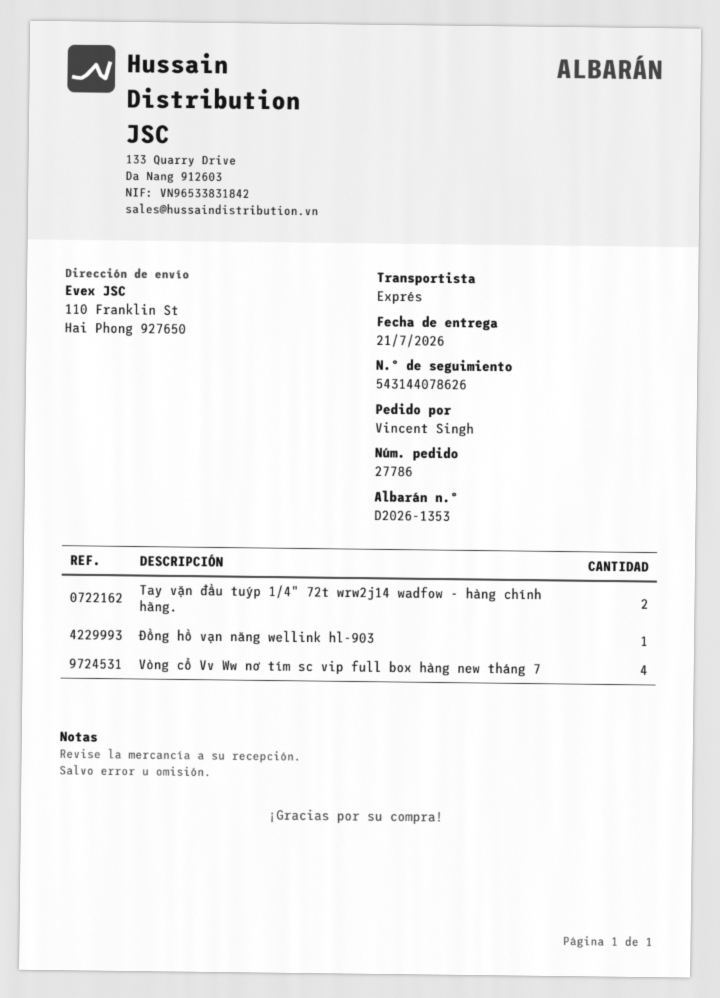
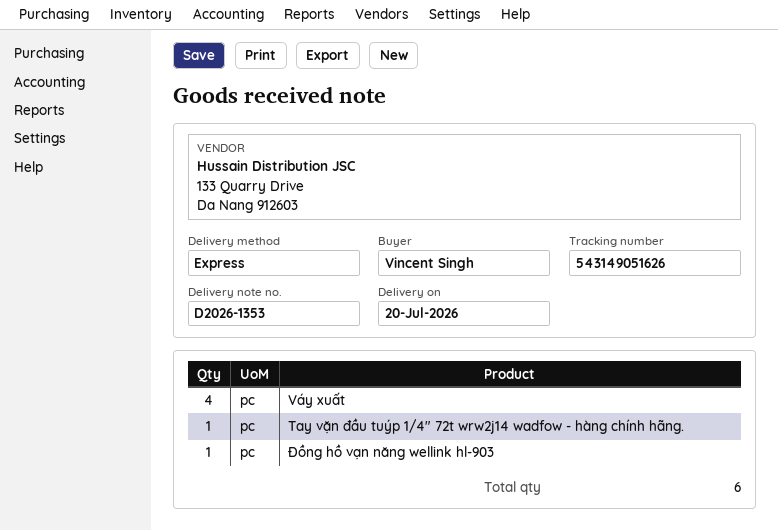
delivery date: 2026-07-21 -> 2026-07-20
tracking number: 543144078626 -> 543149051626
Tay vặn đầu tuýp 1/4" 72t wrw2j14 wadfow - hàng chính hãng.: 2 -> 1
Vòng cổ Vv Ww nơ tím sc vip full box hàng new tháng 7: 4 -> none
Váy xuất: none -> 4

